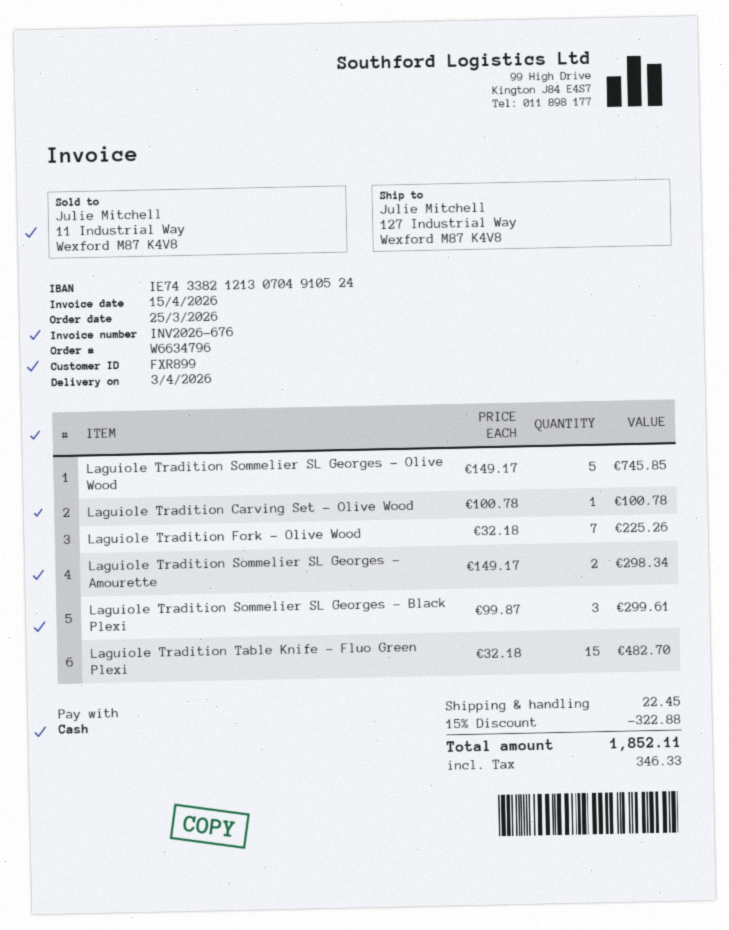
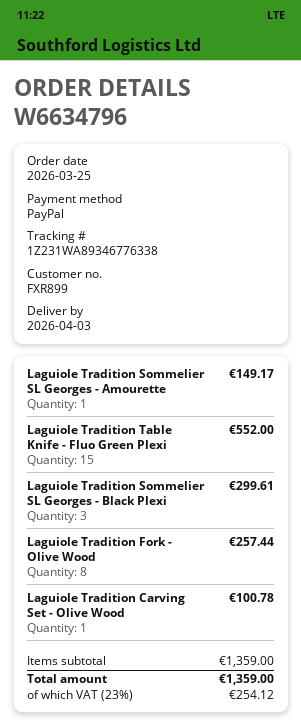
payment method: cash -> PayPal
Laguiole Tradition Sommelier SL Georges - Olive Wood: 5 for 745.85 -> none
Laguiole Tradition Fork - Olive Wood: 7 for 225.26 -> 8 for 257.44
Laguiole Tradition Sommelier SL Georges - Amourette: 2 for 298.34 -> 1 for 149.17
Laguiole Tradition Table Knife - Fluo Green Plexi: 15 for 482.70 -> 15 for 552.00
discount: 15% = 322.88 -> none
shipping: 22.45 -> none
tax: 346.33 -> 254.12
total: 1852.11 -> 1359.00

